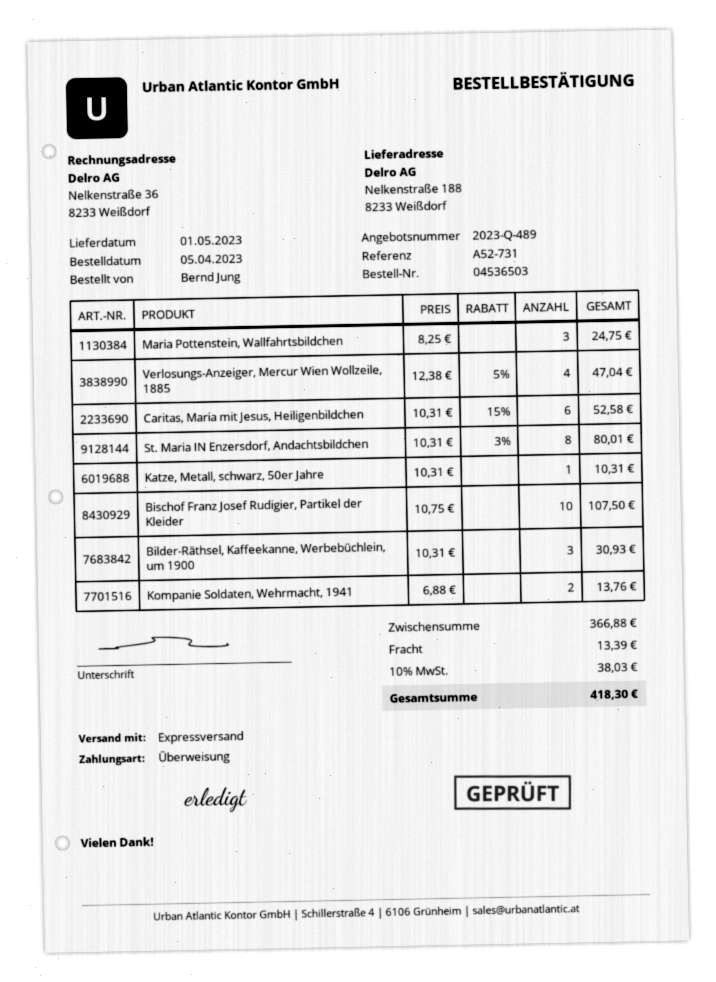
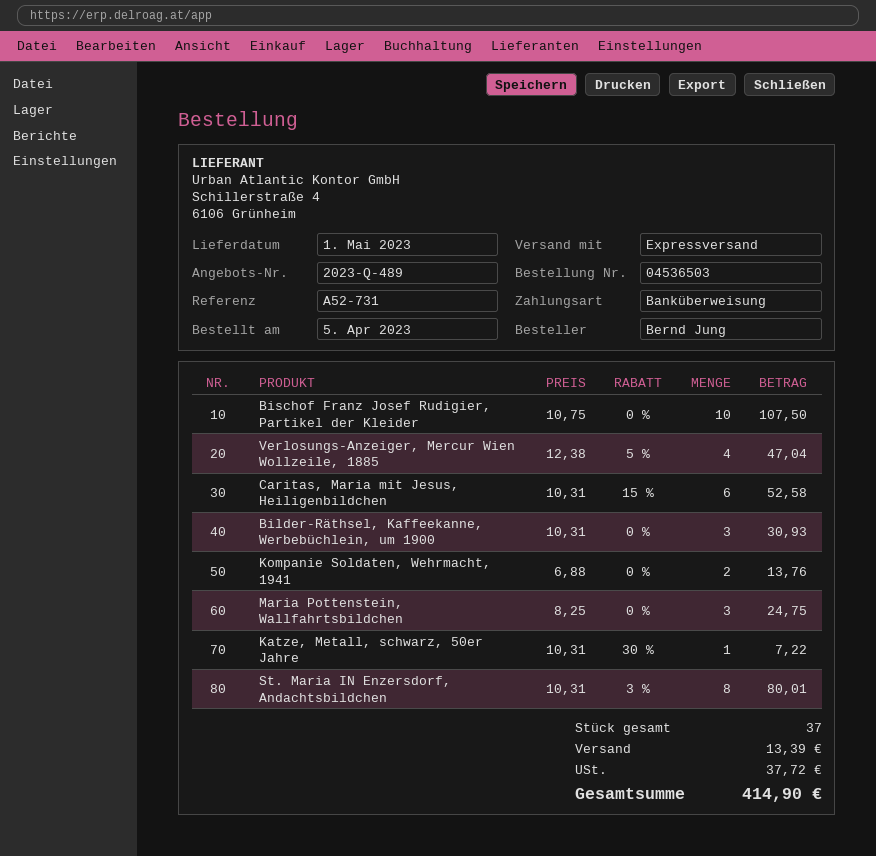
Katze, Metall, schwarz, 50er Jahre: 1 x 10.31 = 10.31 -> 1 x 10.31 - 30% = 7.22
tax: 38.03 -> 37.72
total: 418.30 -> 414.90

